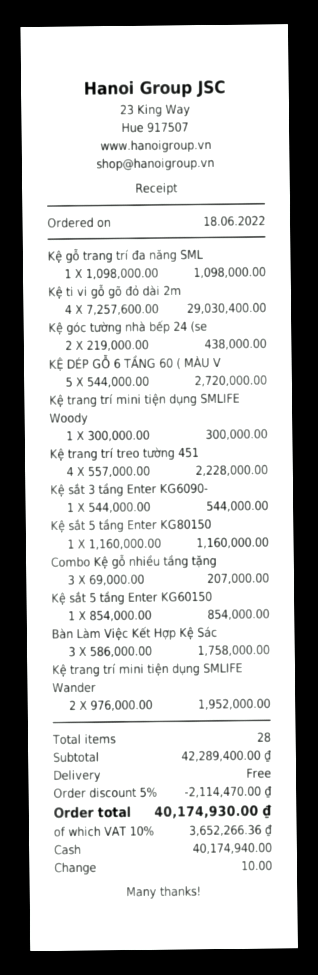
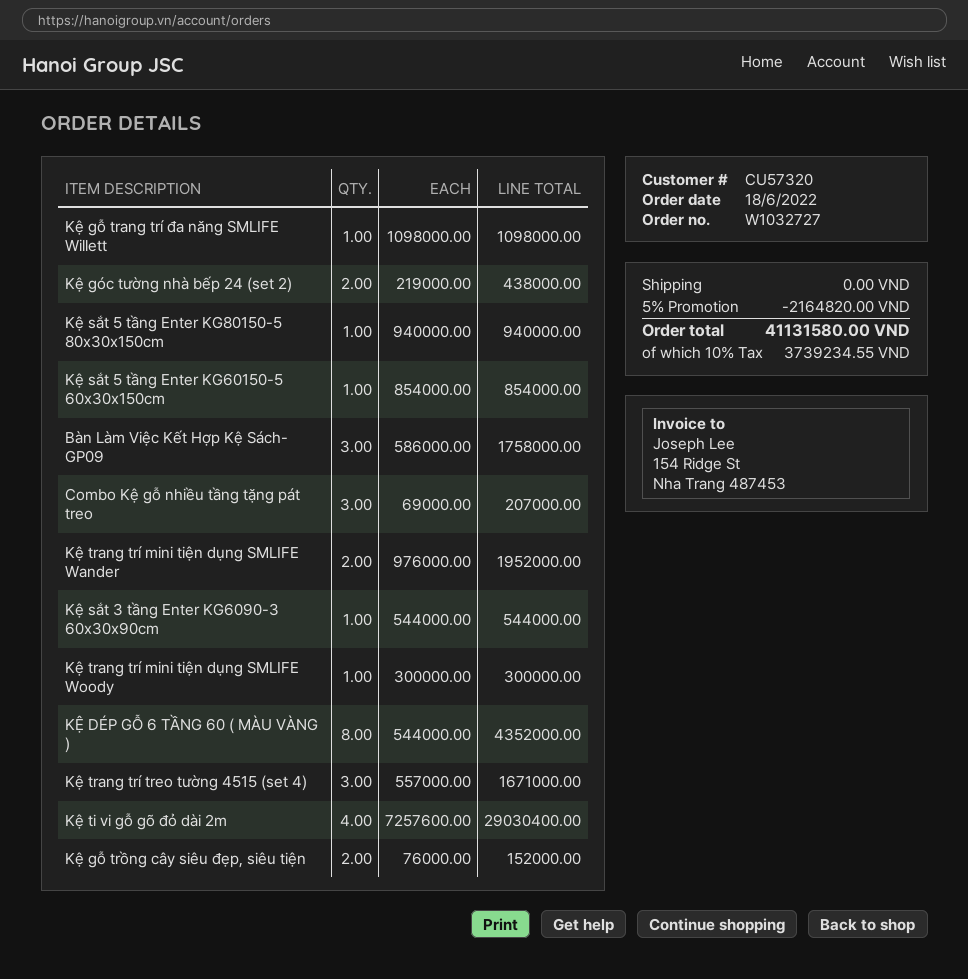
KỆ DÉP GỖ 6 TẦNG 60 ( MÀU V: 5 x 544000.00 = 2720000.00 -> 8 x 544000.00 = 4352000.00
Kệ trang trí treo tường 451: 4 x 557000.00 = 2228000.00 -> 3 x 557000.00 = 1671000.00
Kệ sắt 5 tầng Enter KG80150: 1 x 1160000.00 = 1160000.00 -> 1 x 940000.00 = 940000.00
Kệ gỗ trồng cây siêu đẹp, siêu tiện: none -> 2 x 76000.00 = 152000.00
discount: 5% = 2114470.00 -> 5% = 2164820.00
tax: 10% = 3652266.36 -> 10% = 3739234.55
total: 40174930.00 -> 41131580.00

